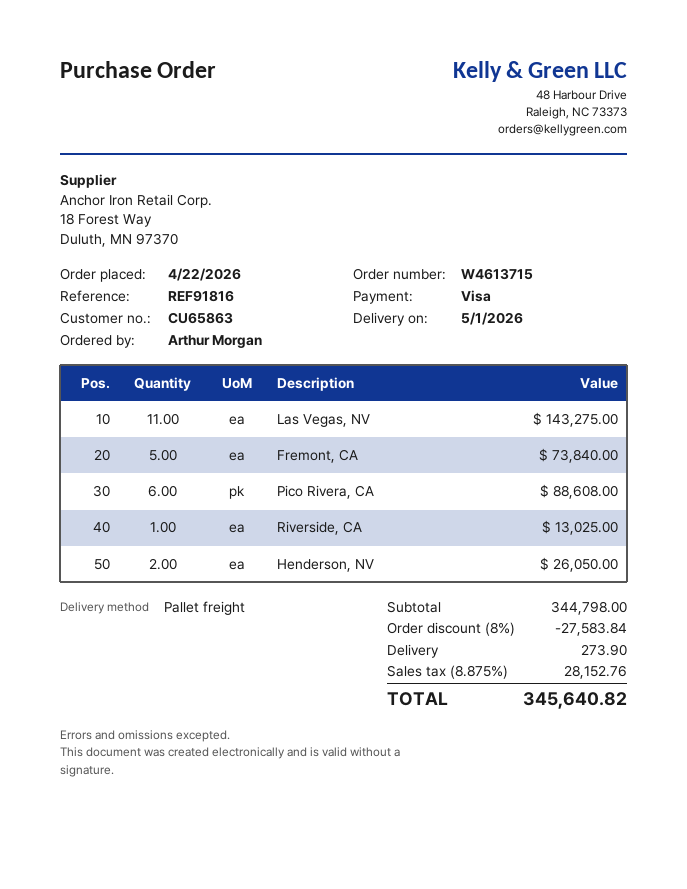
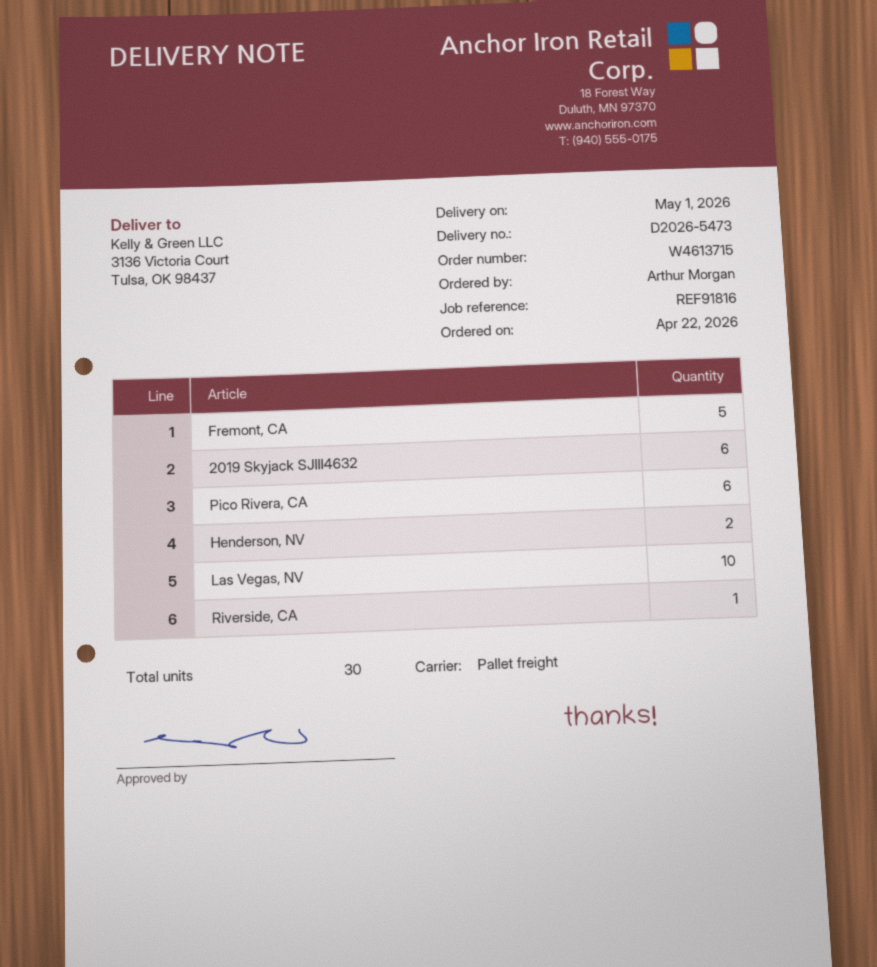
Las Vegas, NV: 11 -> 10
2019 Skyjack SJIII4632: none -> 6

